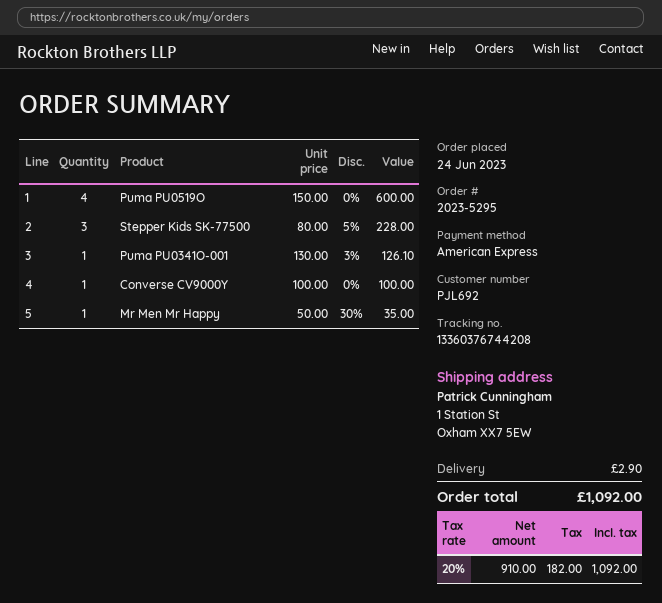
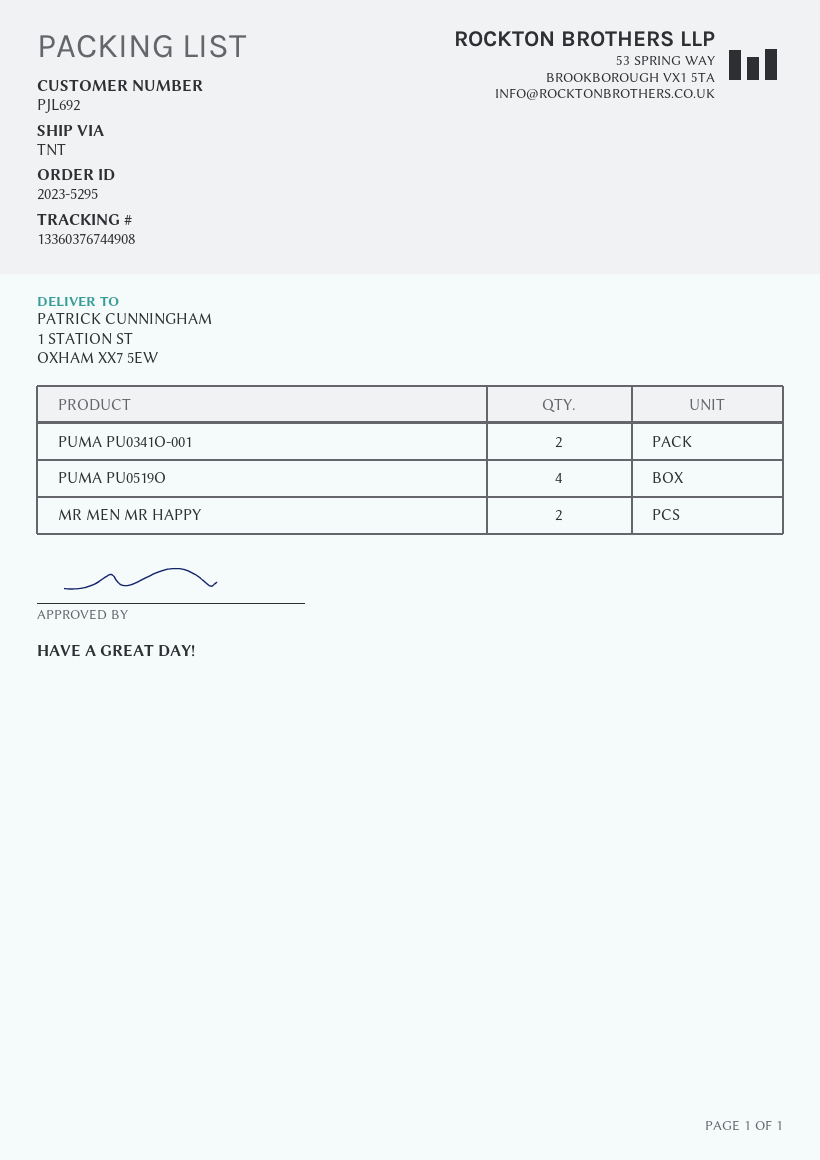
tracking number: 13360376744208 -> 13360376744908
Stepper Kids SK-77500: 3 -> none
Puma PU0341O-001: 1 -> 2
Converse CV9000Y: 1 -> none
Mr Men Mr Happy: 1 -> 2

